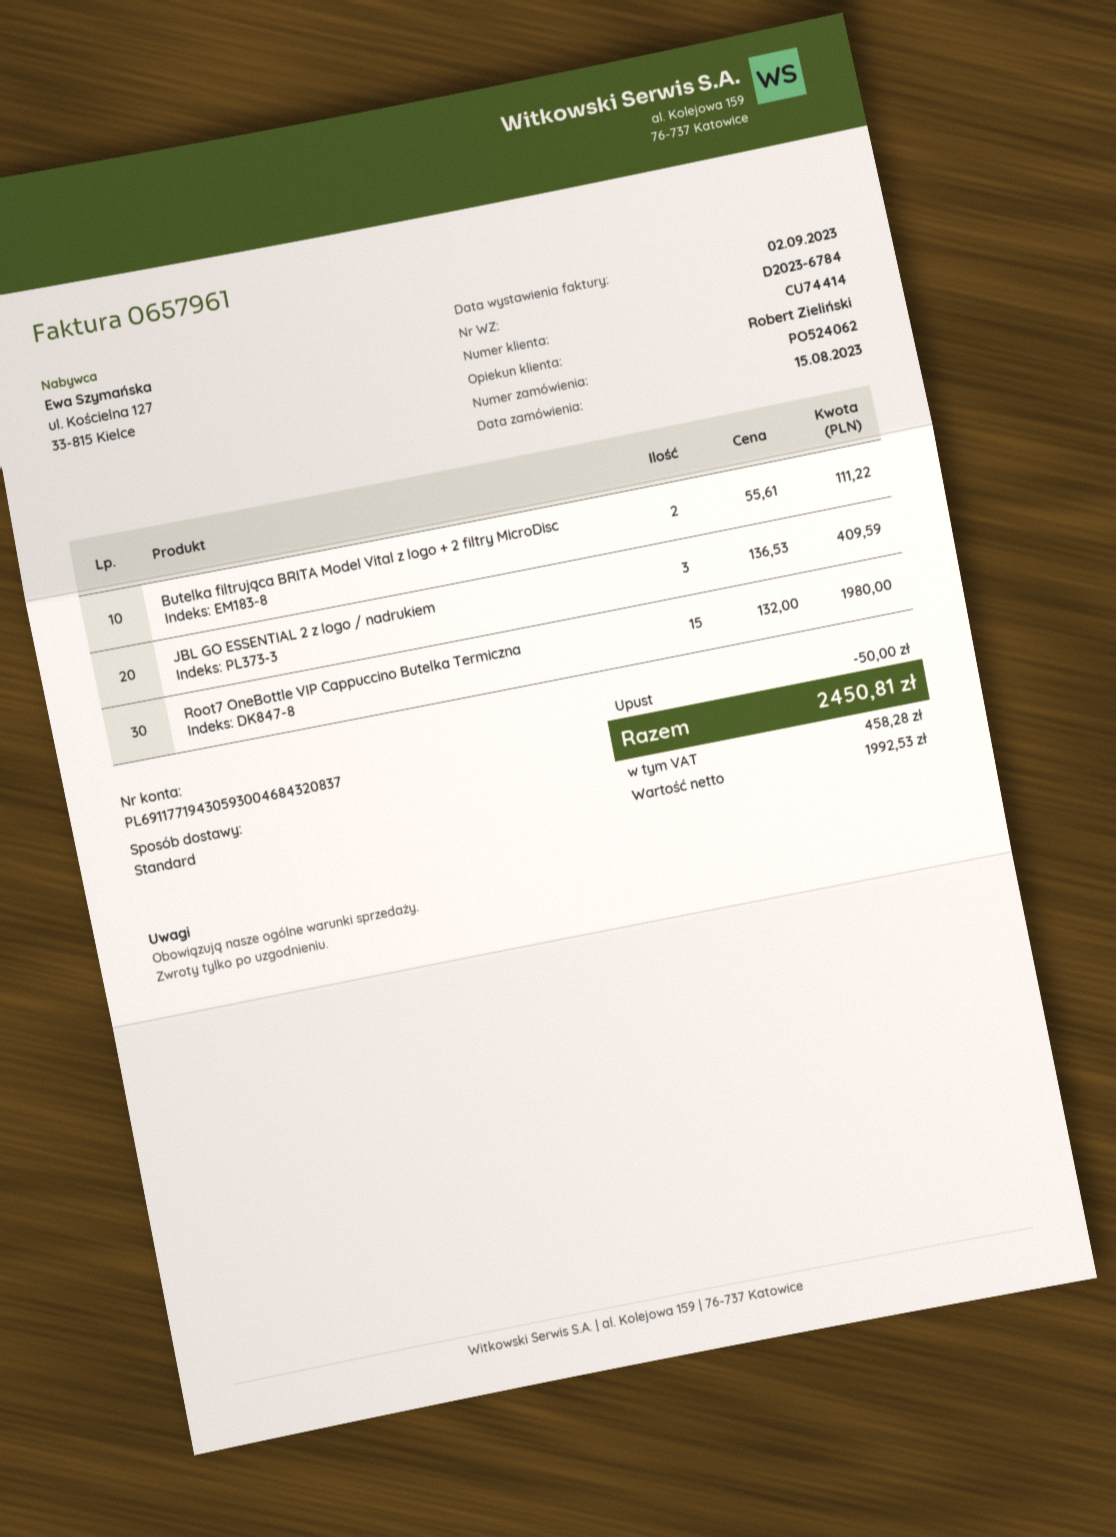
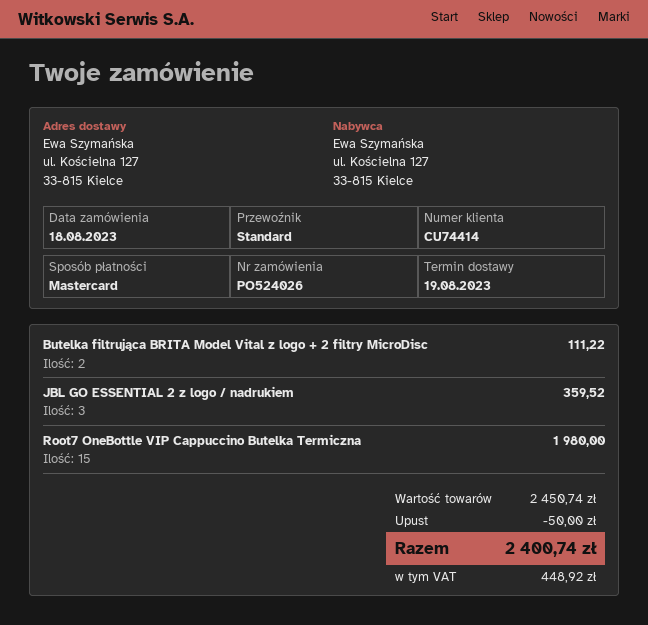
order number: PO524062 -> PO524026
order date: 2023-08-15 -> 2023-08-18
JBL GO ESSENTIAL 2 z logo / nadrukiem: 3 for 409.59 -> 3 for 359.52
tax: 458.28 -> 448.92
total: 2450.81 -> 2400.74

